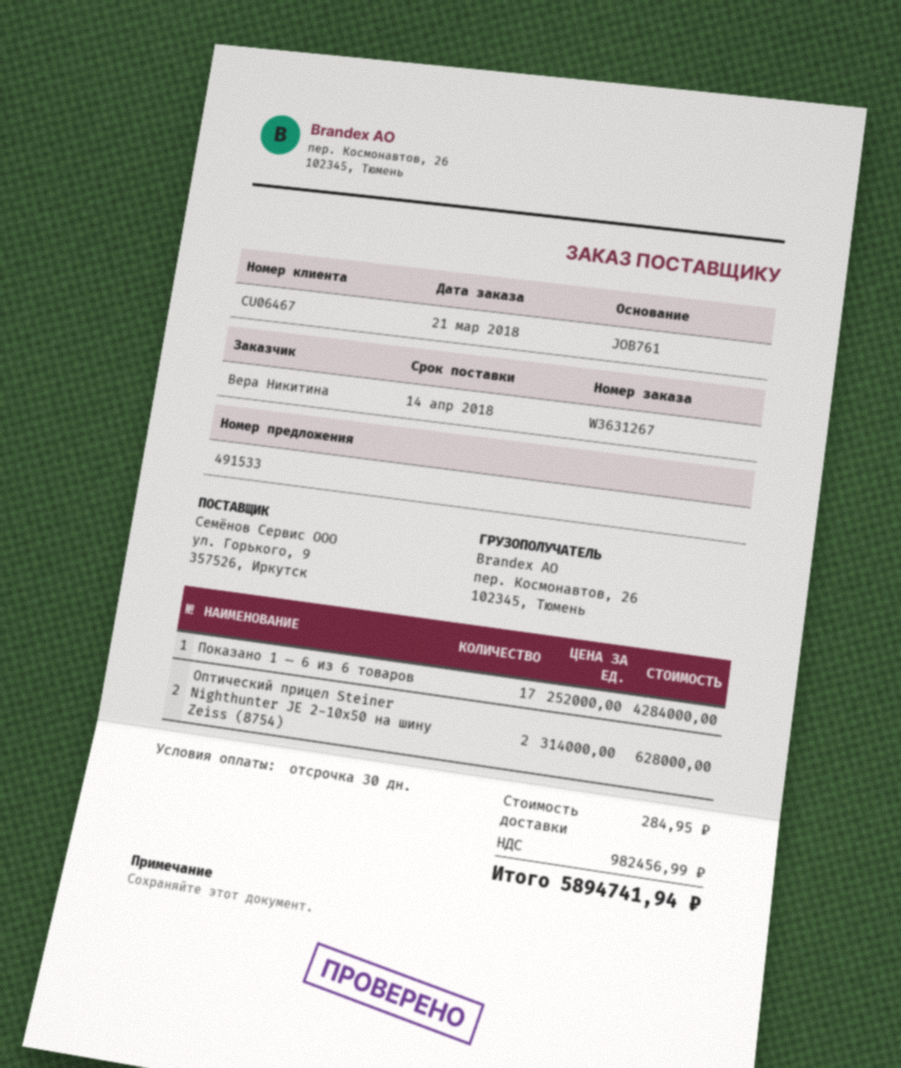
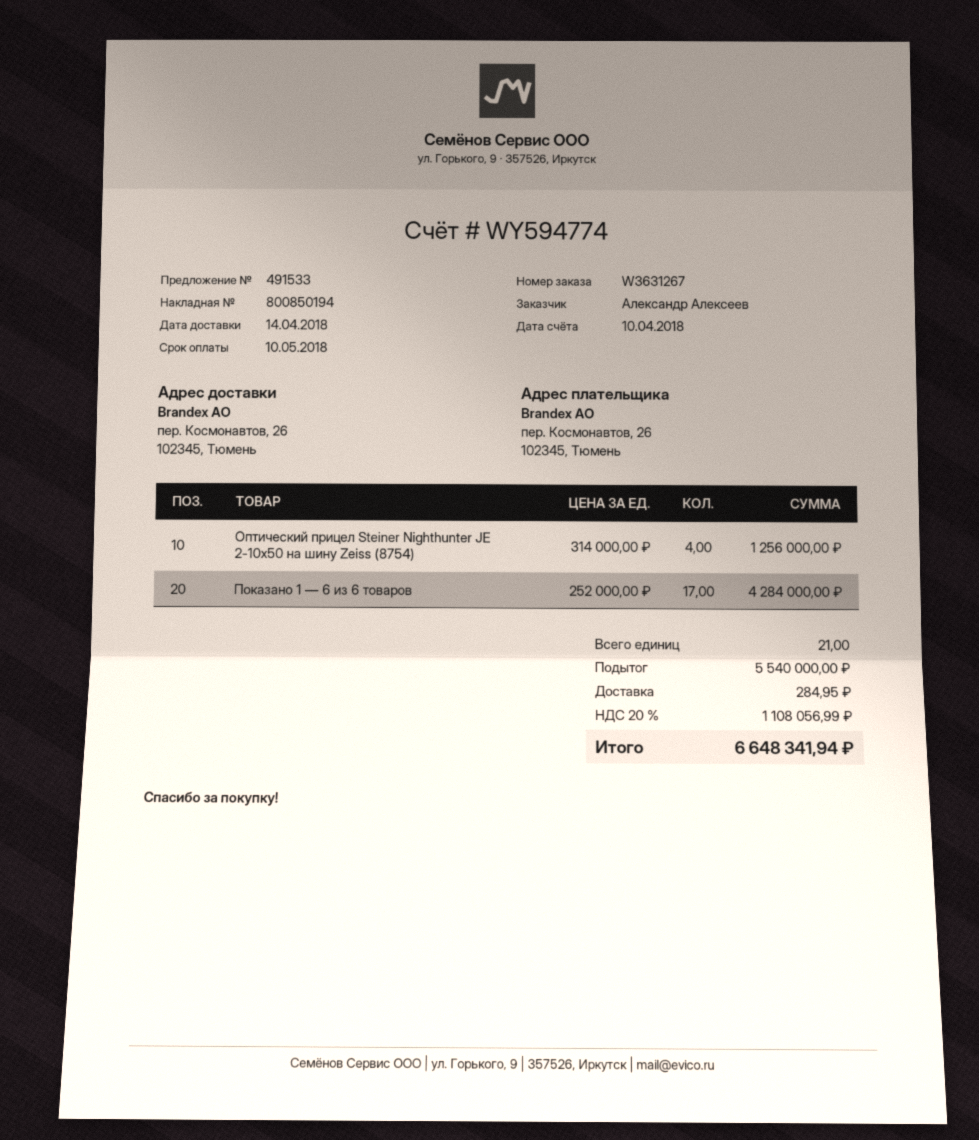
ordered by: Вера Никитина -> Александр Алексеев
Оптический прицел Steiner Nighthunter JE 2-10x50 на шину Zeiss (8754): 2 x 314000.00 = 628000.00 -> 4 x 314000.00 = 1256000.00
tax: 982456.99 -> 1108056.99
total: 5894741.94 -> 6648341.94

